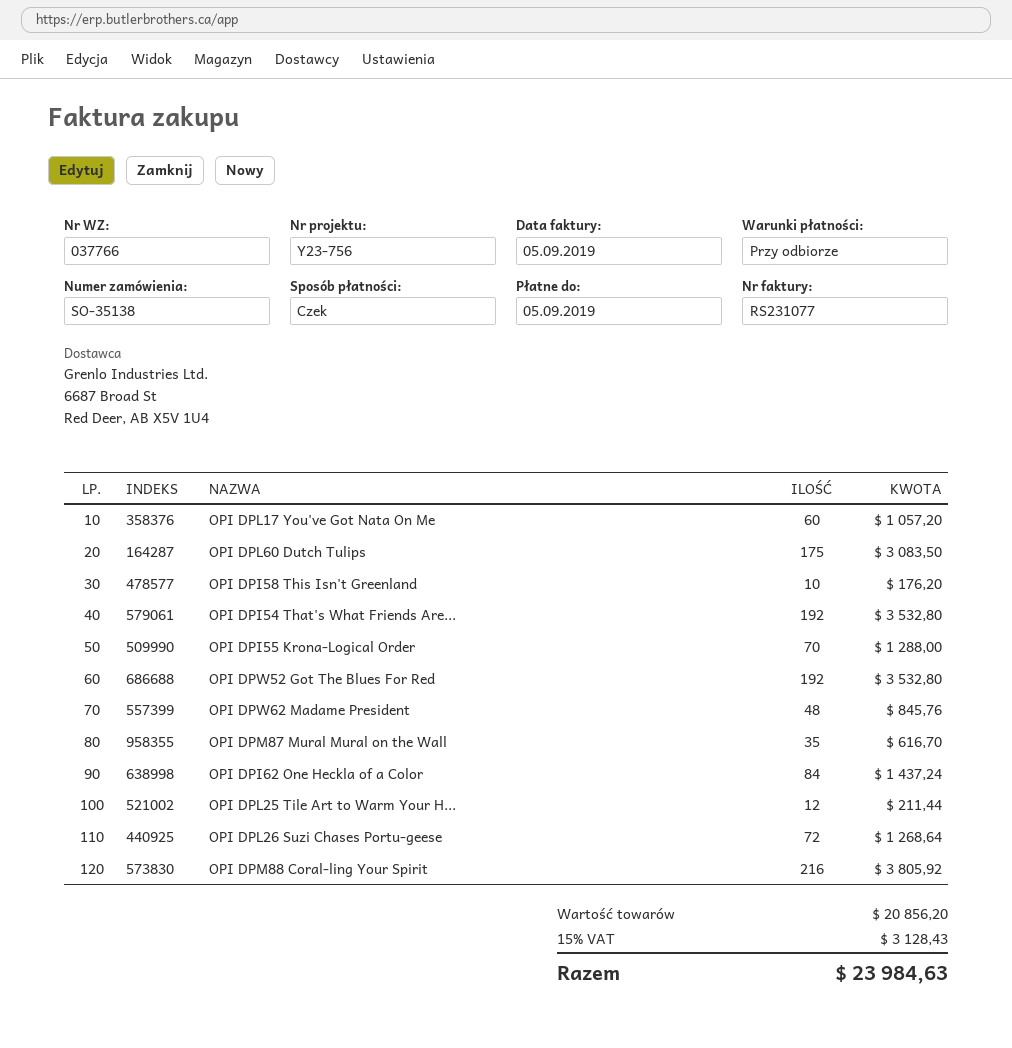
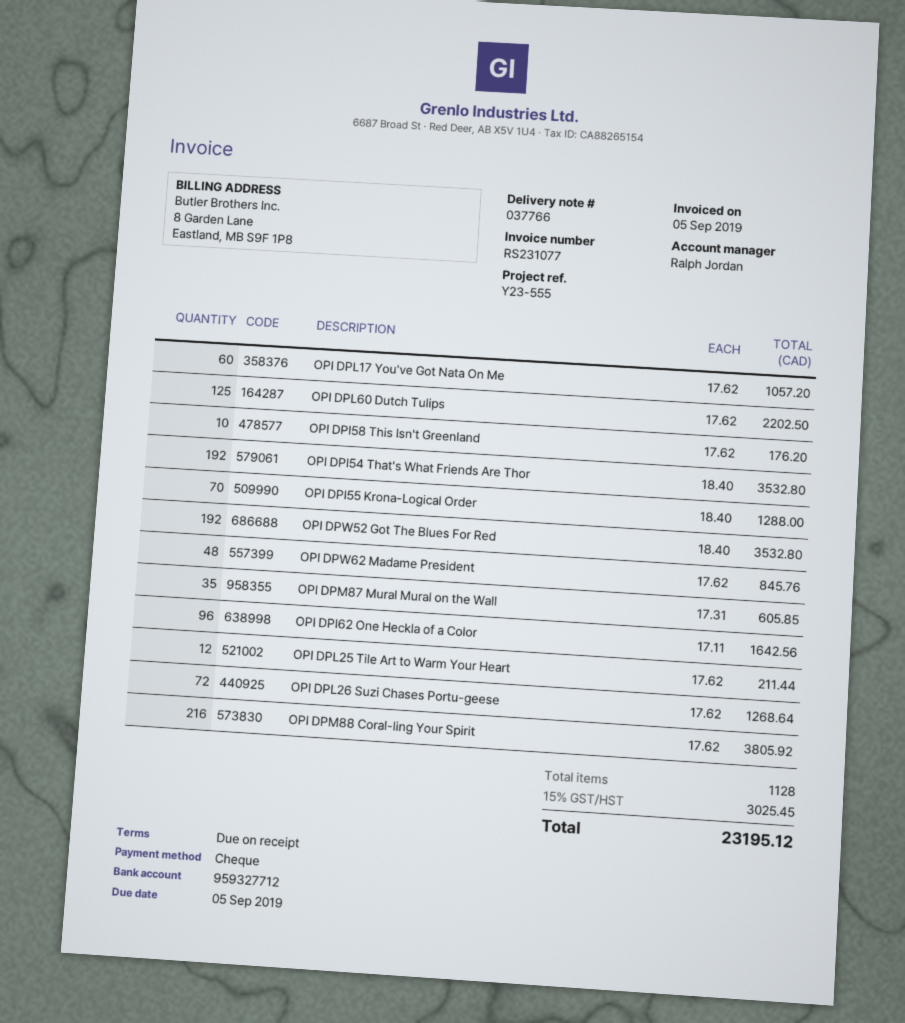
reference: Y23-756 -> Y23-555
OPI DPL60 Dutch Tulips: 175 for 3083.50 -> 125 for 2202.50
OPI DPM87 Mural Mural on the Wall: 35 for 616.70 -> 35 for 605.85
OPI DPI62 One Heckla of a Color: 84 for 1437.24 -> 96 for 1642.56
tax: 15% = 3128.43 -> 15% = 3025.45
total: 23984.63 -> 23195.12

